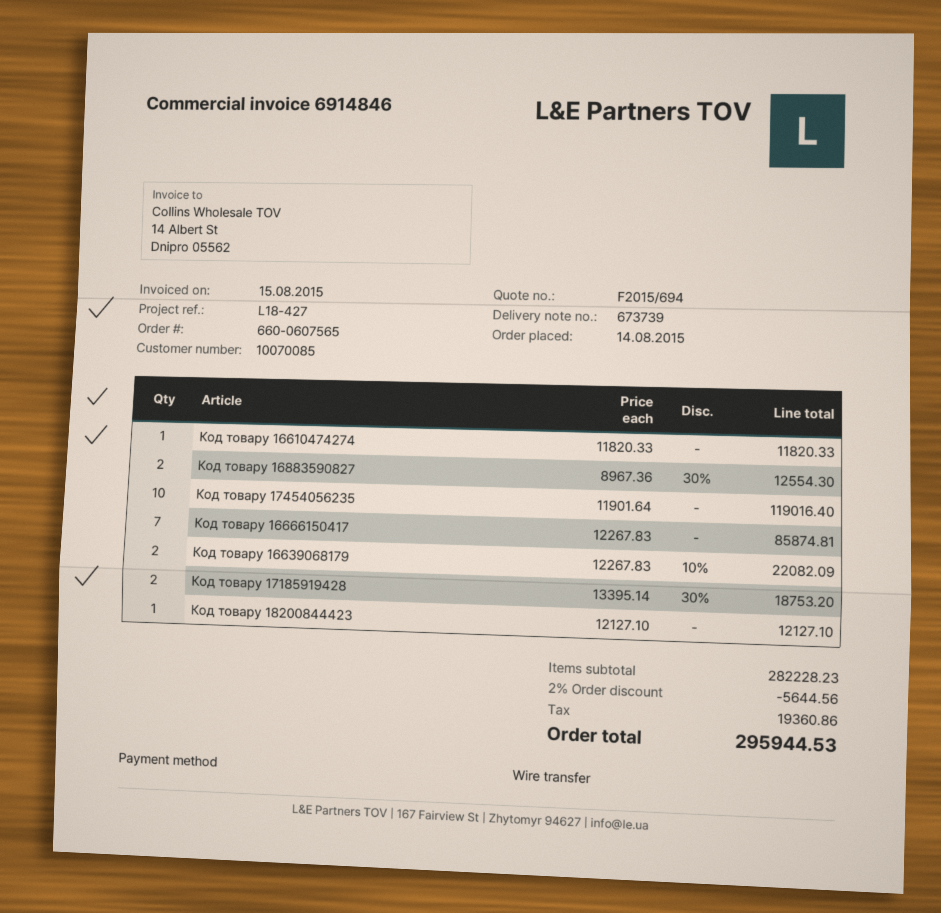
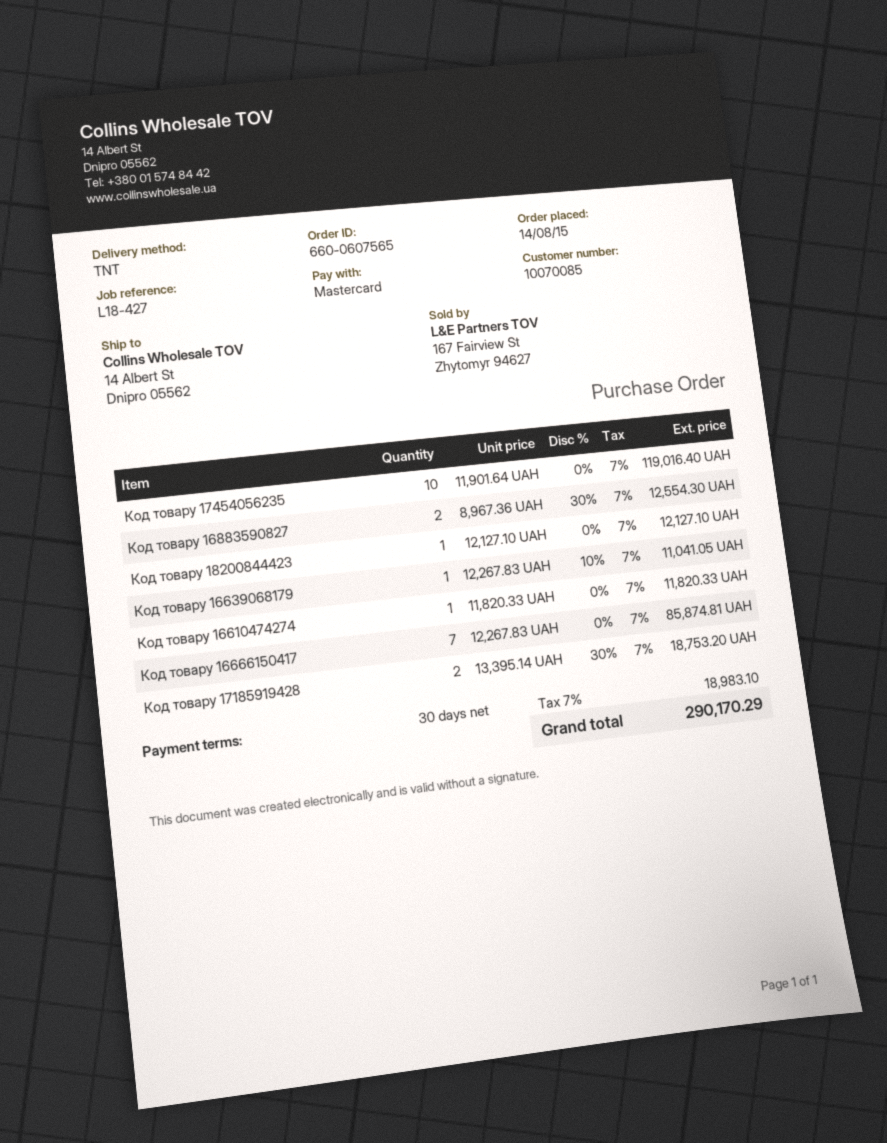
payment method: bank transfer -> Mastercard
Код товару 16639068179: 2 x 12267.83 - 10% = 22082.09 -> 1 x 12267.83 - 10% = 11041.05
discount: 2% = 5644.56 -> none
tax: 19360.86 -> 18983.10
total: 295944.53 -> 290170.29

